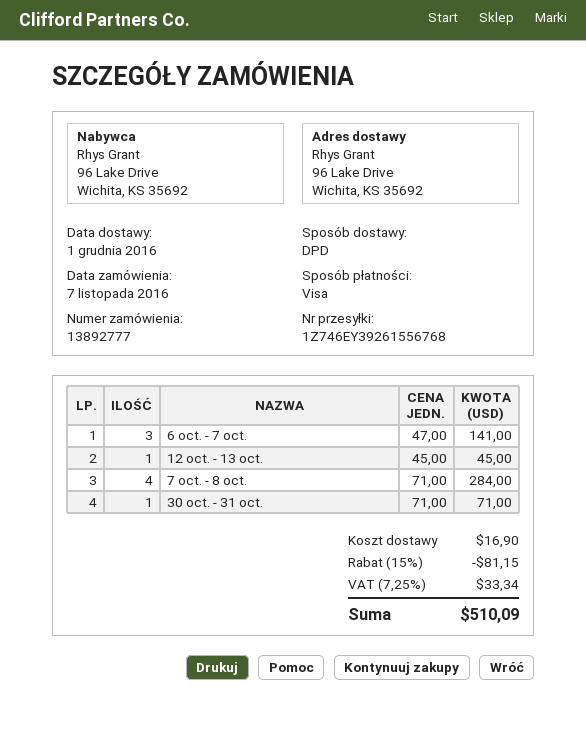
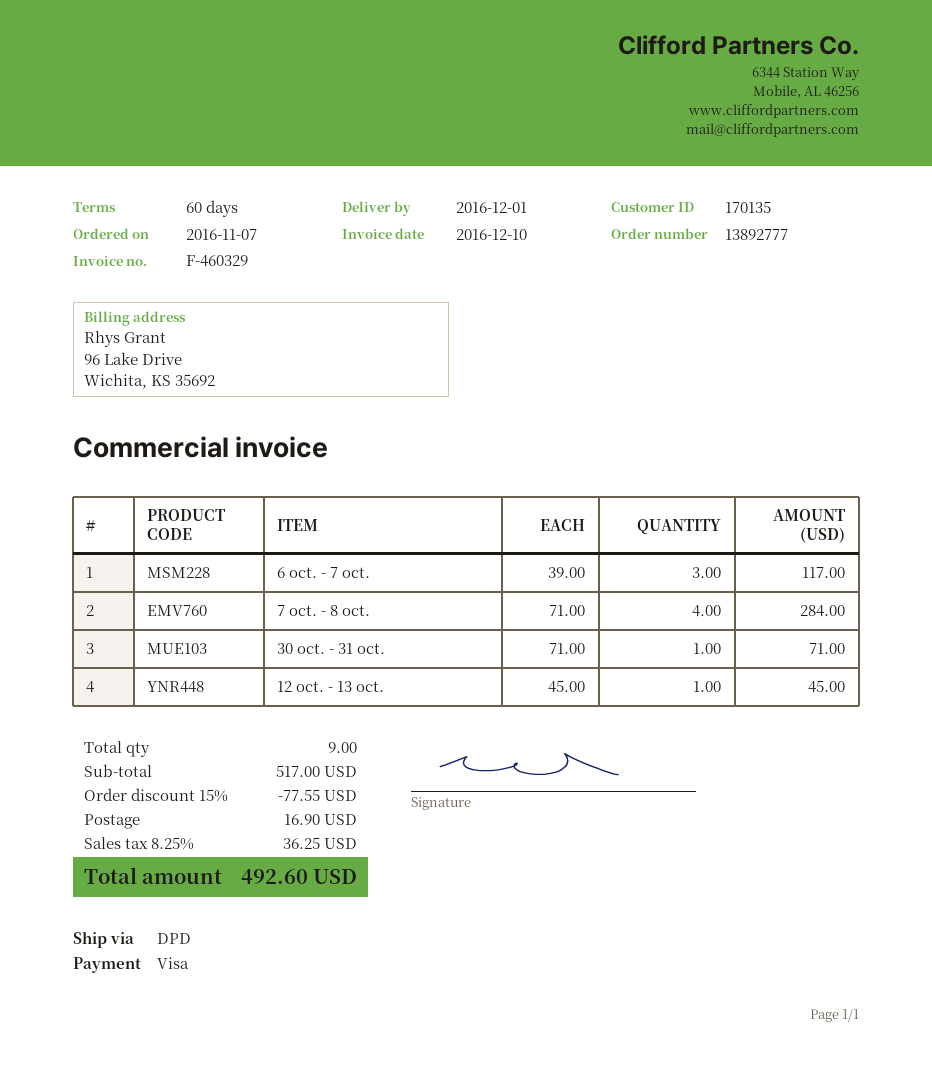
6 oct. - 7 oct.: 3 x 47.00 = 141.00 -> 3 x 39.00 = 117.00
discount: 15% = 81.15 -> 15% = 77.55
tax: 7.25% = 33.34 -> 8.25% = 36.25
total: 510.09 -> 492.60

